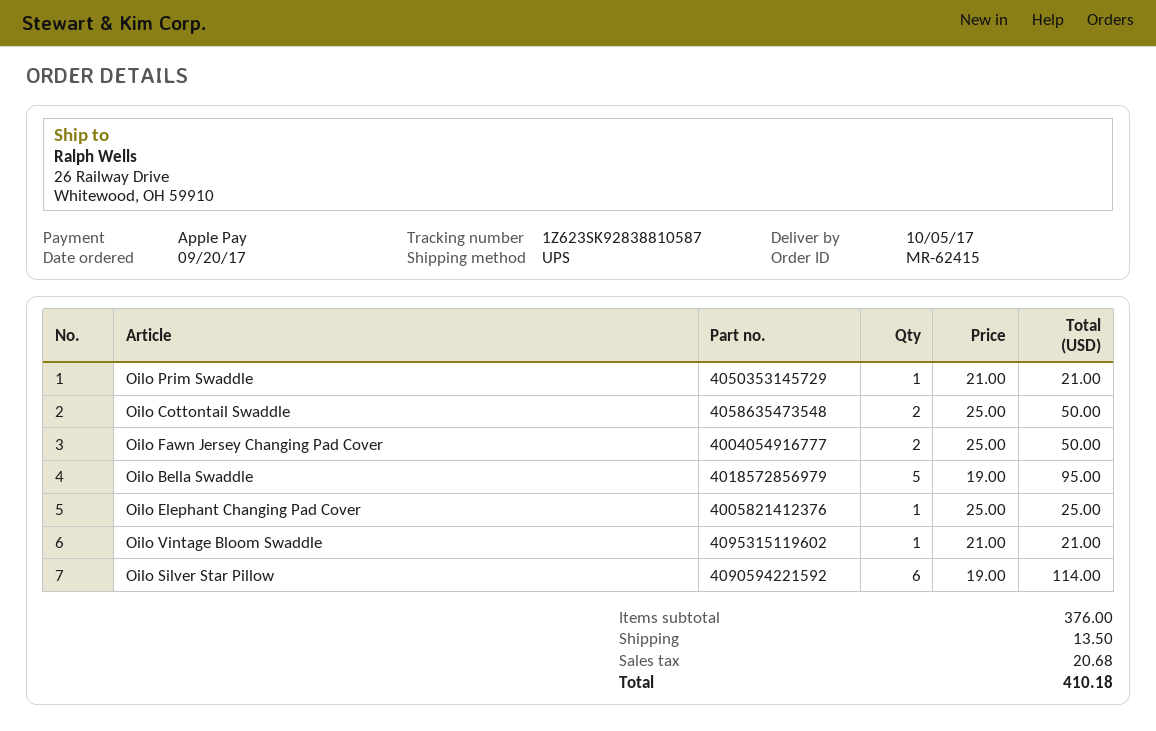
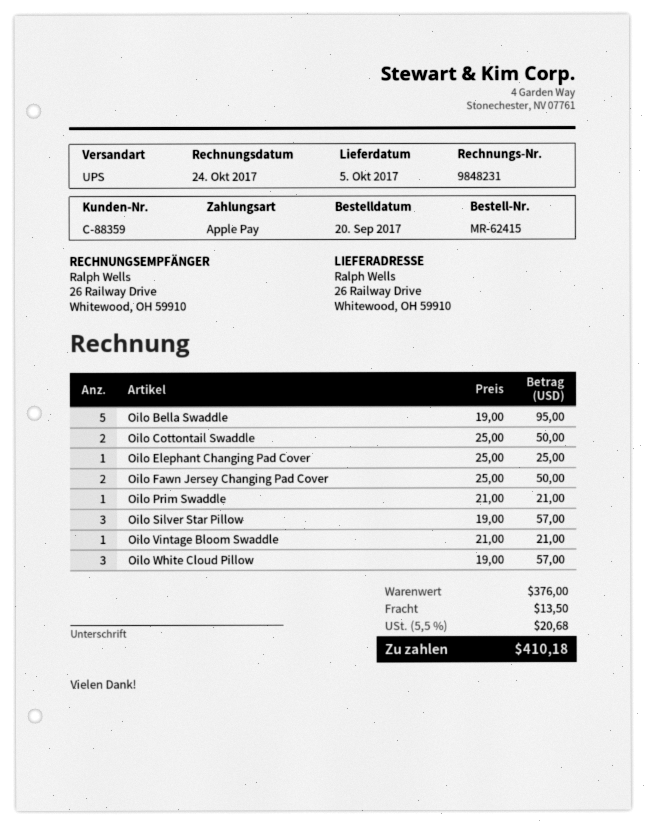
Oilo Silver Star Pillow: 6 x 19.00 = 114.00 -> 3 x 19.00 = 57.00
Oilo White Cloud Pillow: none -> 3 x 19.00 = 57.00

